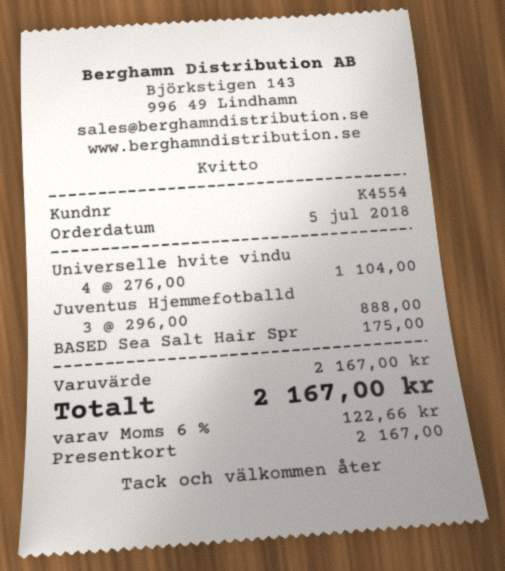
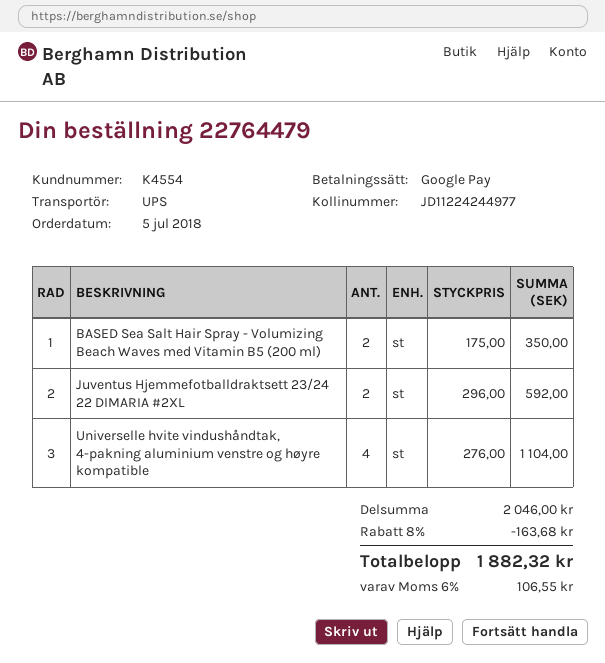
payment method: gift card -> Google Pay
Juventus Hjemmefotballd: 3 x 296.00 = 888.00 -> 2 x 296.00 = 592.00
BASED Sea Salt Hair Spr: 1 x 175.00 = 175.00 -> 2 x 175.00 = 350.00
subtotal: 2167.00 -> 2046.00
discount: none -> 8% = 163.68
tax: 6% = 122.66 -> 6% = 106.55
total: 2167.00 -> 1882.32

